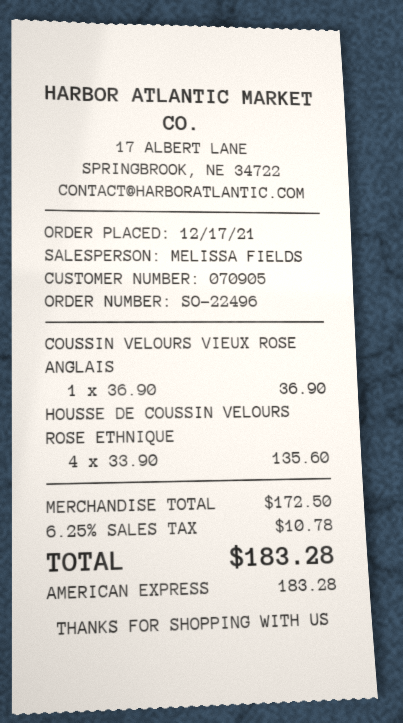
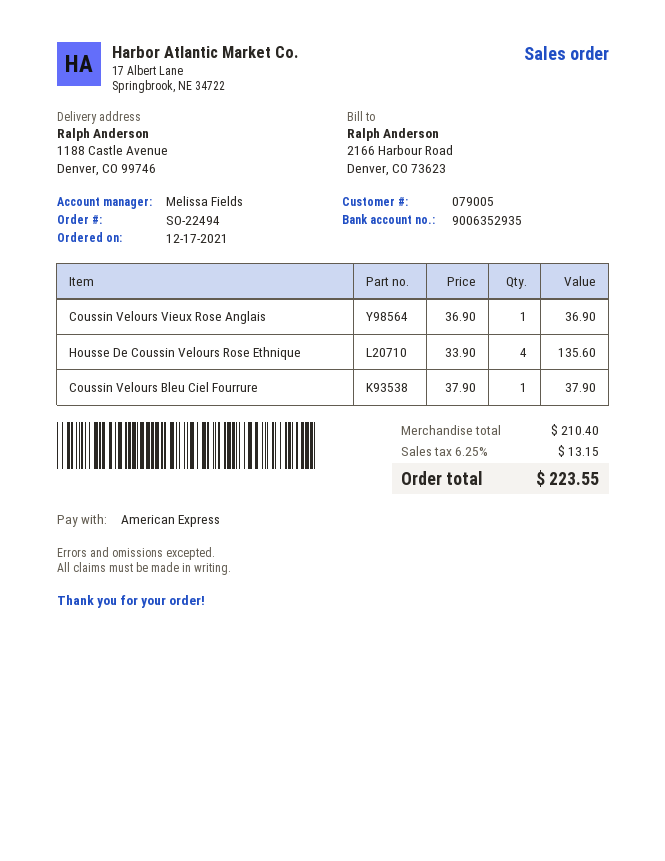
order number: SO-22496 -> SO-22494
customer number: 070905 -> 079005
Coussin Velours Bleu Ciel Fourrure: none -> 1 x 37.90 = 37.90
subtotal: 172.50 -> 210.40
tax: 6.25% = 10.78 -> 6.25% = 13.15
total: 183.28 -> 223.55

